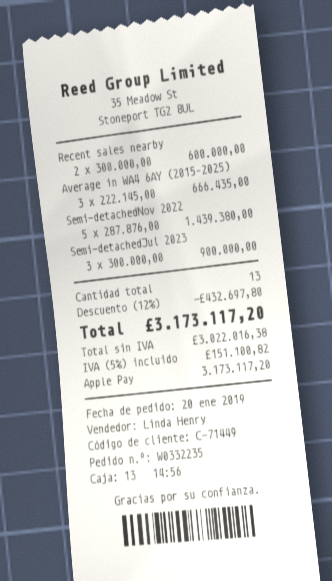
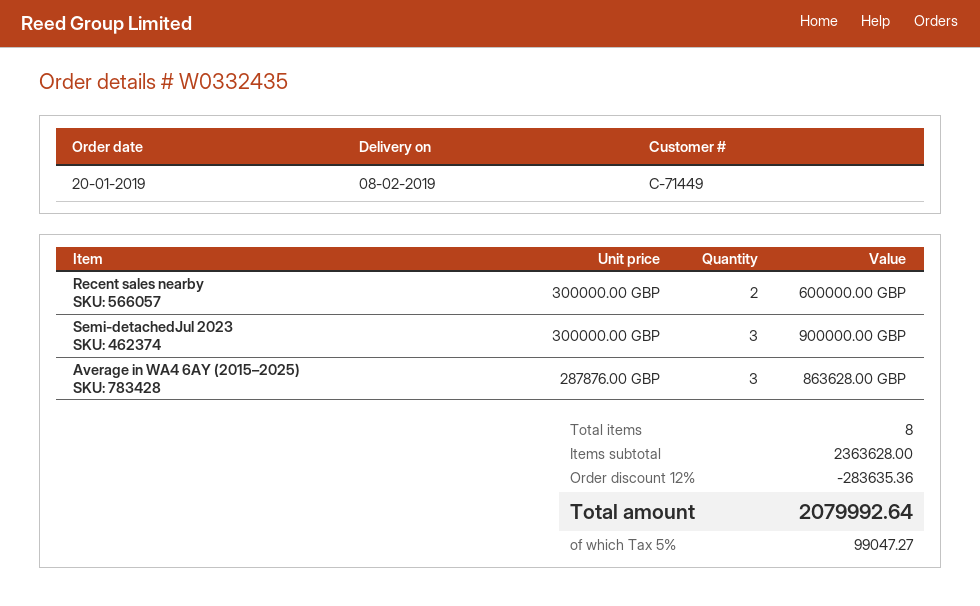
order number: W0332235 -> W0332435
Average in WA4 6AY (2015–2025): 3 x 222145.00 = 666435.00 -> 3 x 287876.00 = 863628.00
Semi-detachedNov 2022: 5 x 287876.00 = 1439380.00 -> none
total quantity: 13 -> 8
discount: 12% = 432697.80 -> 12% = 283635.36
tax: 5% = 151100.82 -> 5% = 99047.27
total: 3173117.20 -> 2079992.64

